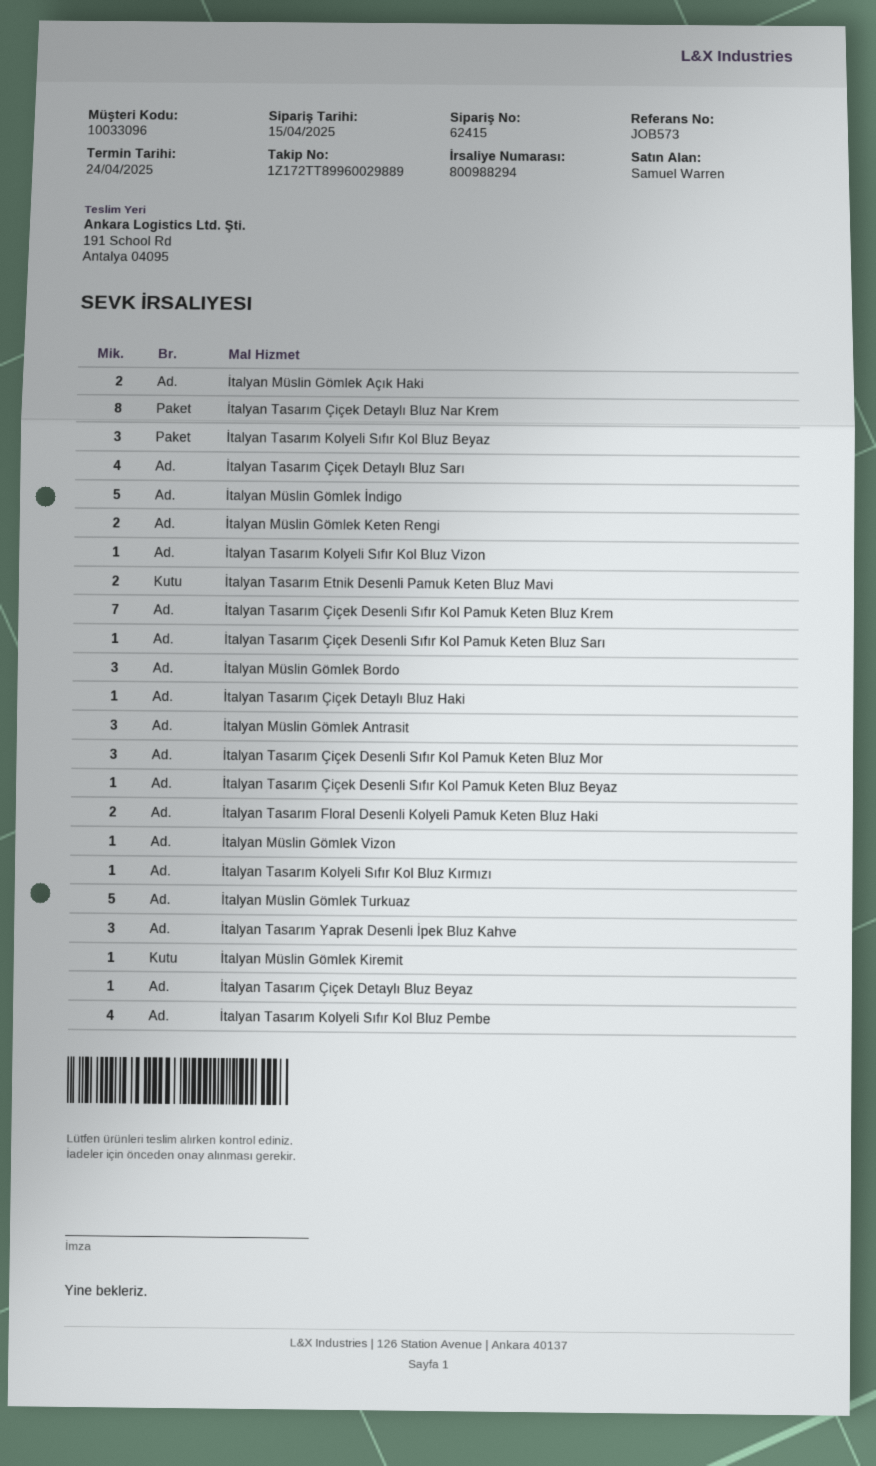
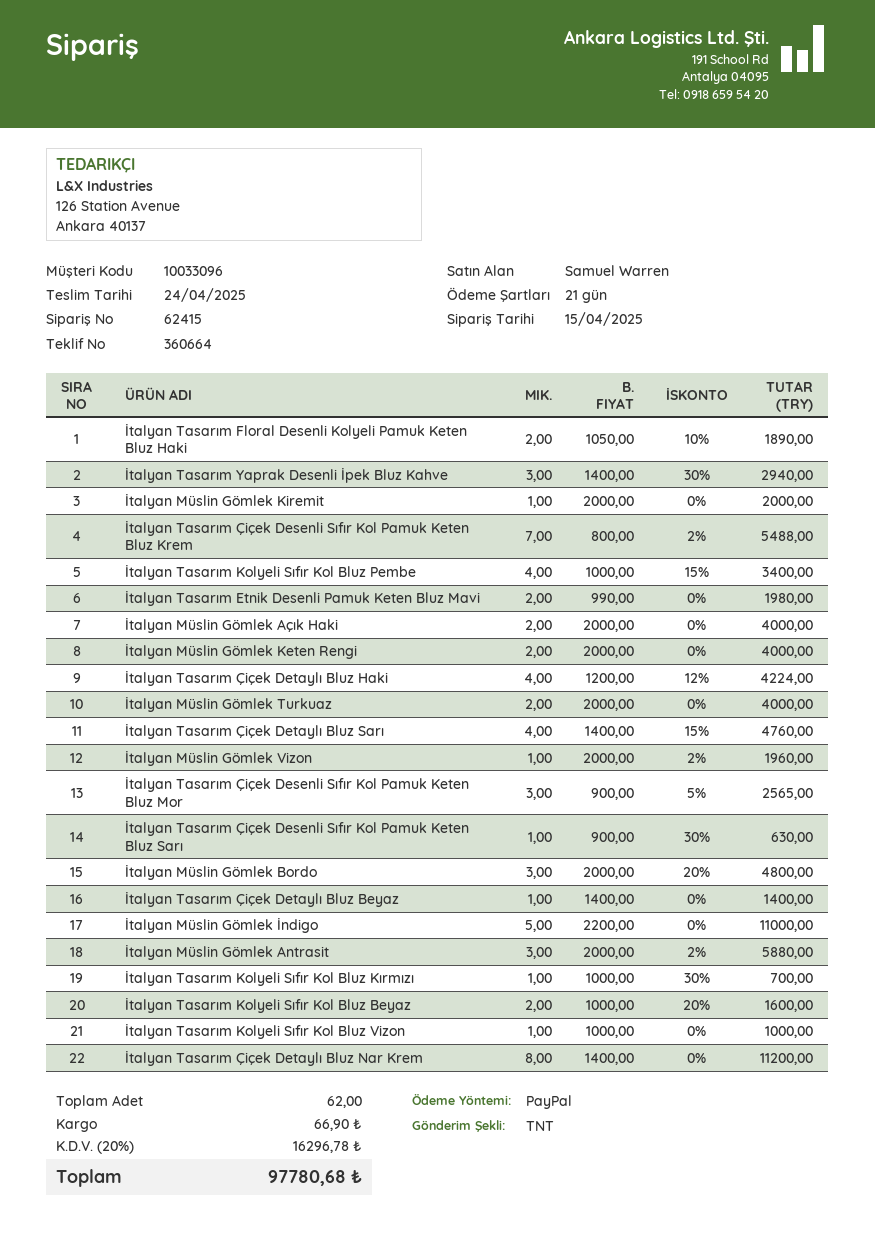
İtalyan Tasarım Kolyeli Sıfır Kol Bluz Beyaz: 3 -> 2
İtalyan Tasarım Çiçek Detaylı Bluz Haki: 1 -> 4
İtalyan Tasarım Çiçek Desenli Sıfır Kol Pamuk Keten Bluz Beyaz: 1 -> none
İtalyan Müslin Gömlek Turkuaz: 5 -> 2

